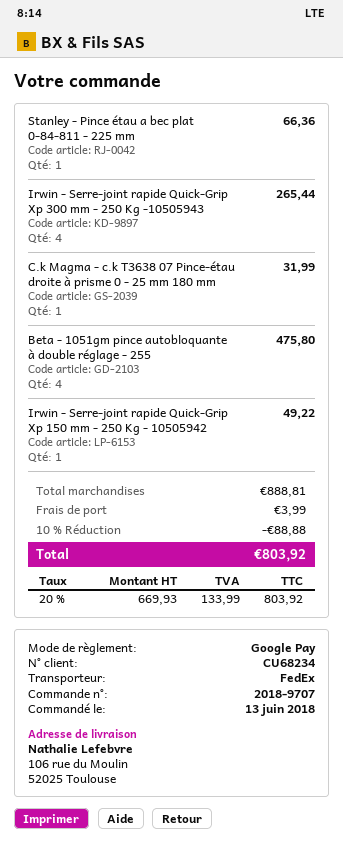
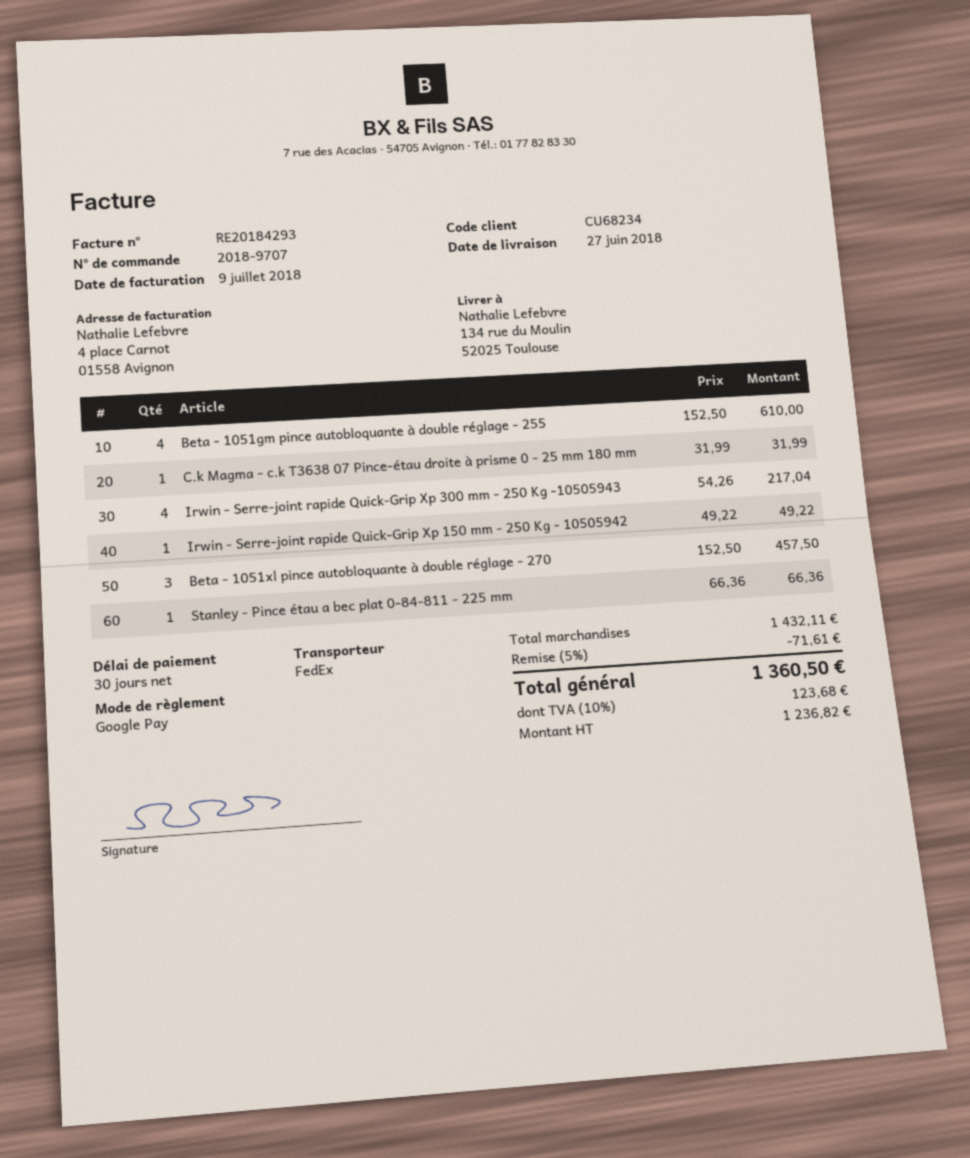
ship to: 106 rue du Moulin, 52025 Toulouse -> 134 rue du Moulin, 52025 Toulouse
Irwin - Serre-joint rapide Quick-Grip Xp 300 mm - 250 Kg -10505943: 4 for 265.44 -> 4 for 217.04
Beta - 1051gm pince autobloquante à double réglage - 255: 4 for 475.80 -> 4 for 610.00
Beta - 1051xl pince autobloquante à double réglage - 270: none -> 3 for 457.50
subtotal: 888.81 -> 1432.11
discount: 10% = 88.88 -> 5% = 71.61
shipping: 3.99 -> none
net: 669.93 -> 1236.82
tax: 20% = 133.99 -> 10% = 123.68
total: 803.92 -> 1360.50

